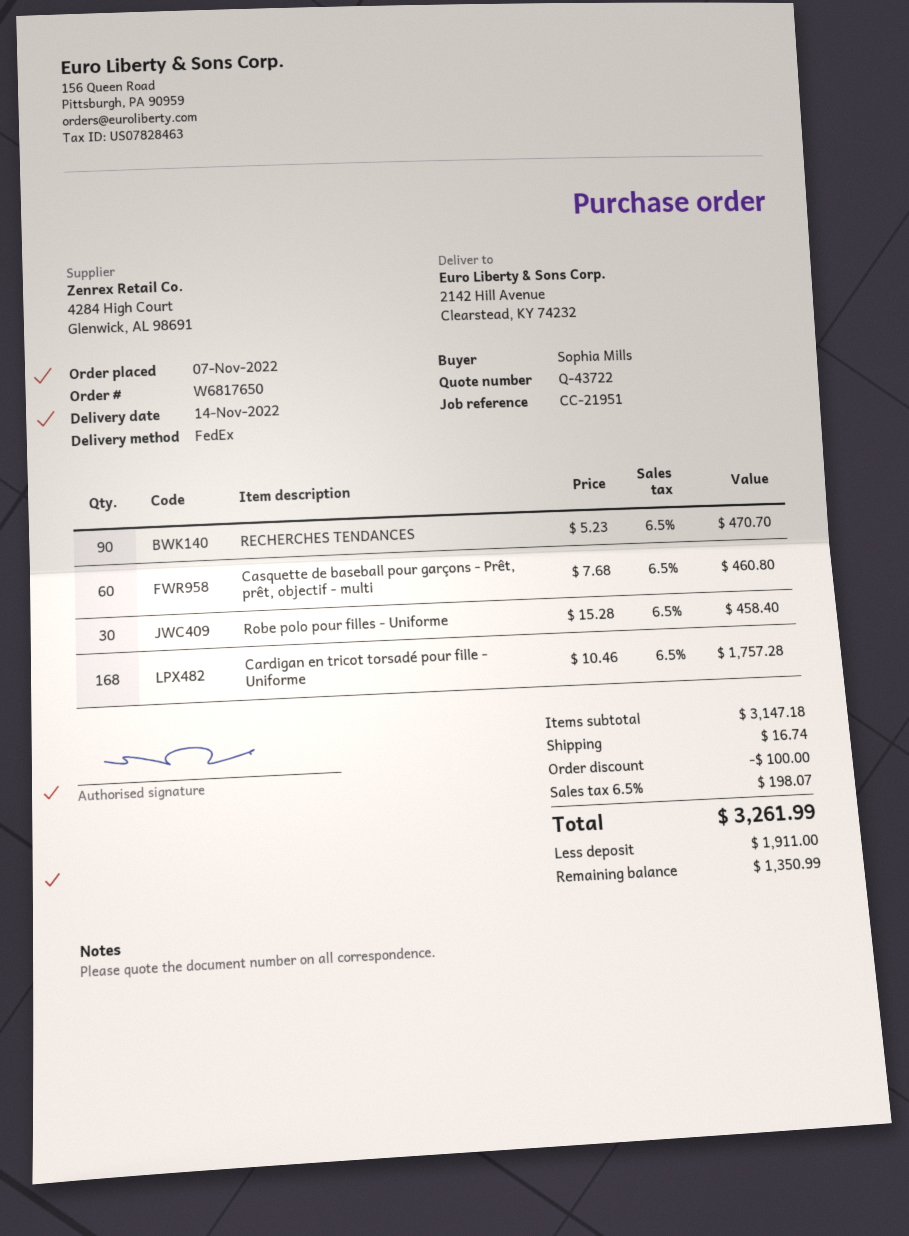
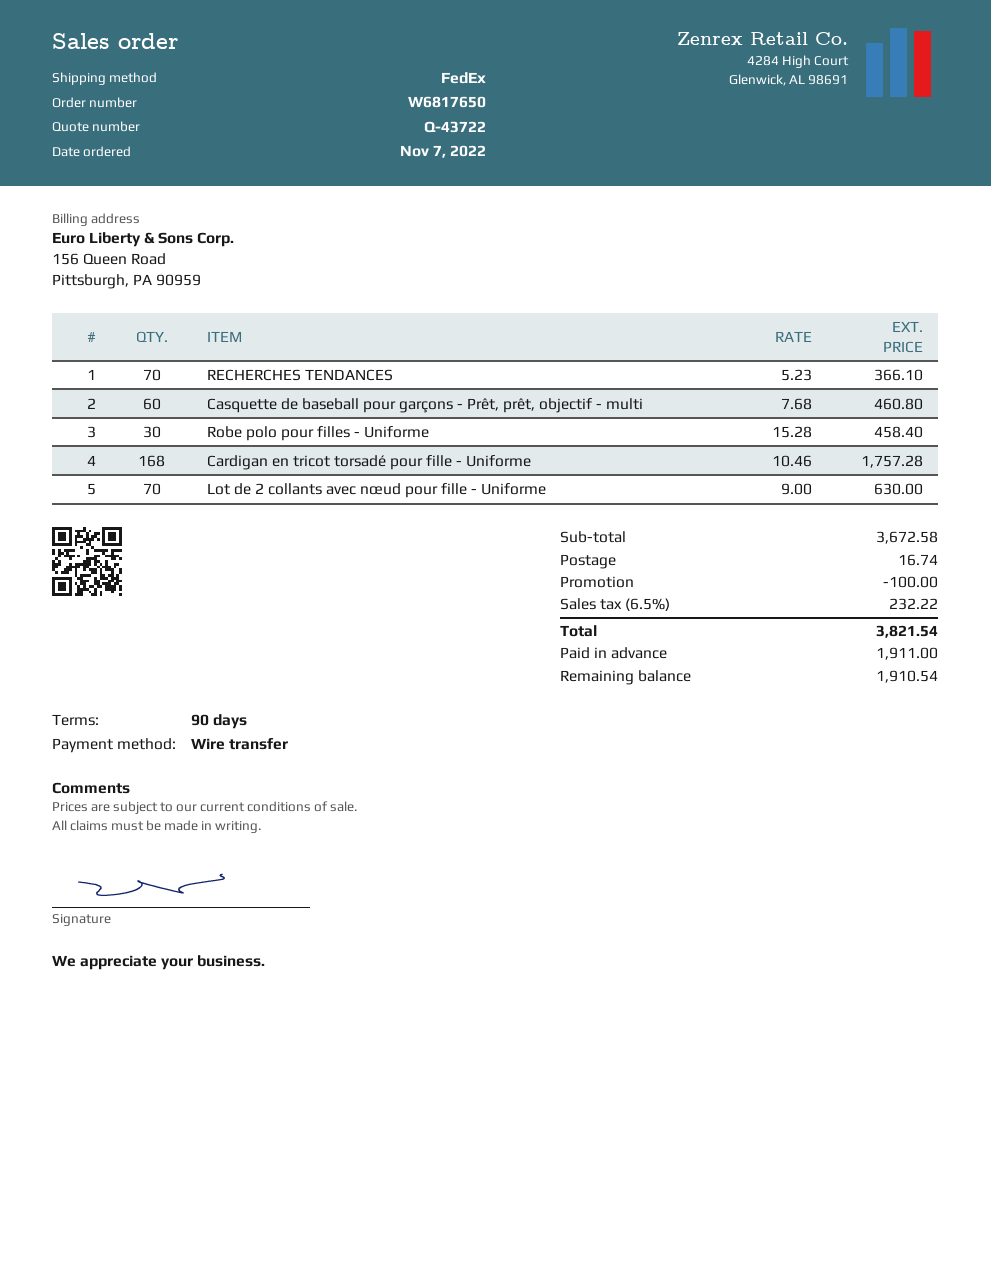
RECHERCHES TENDANCES: 90 x 5.23 = 470.70 -> 70 x 5.23 = 366.10
Lot de 2 collants avec nœud pour fille - Uniforme: none -> 70 x 9.00 = 630.00
subtotal: 3147.18 -> 3672.58
tax: 6.5% = 198.07 -> 6.5% = 232.22
total: 3261.99 -> 3821.54
balance: 1350.99 -> 1910.54

